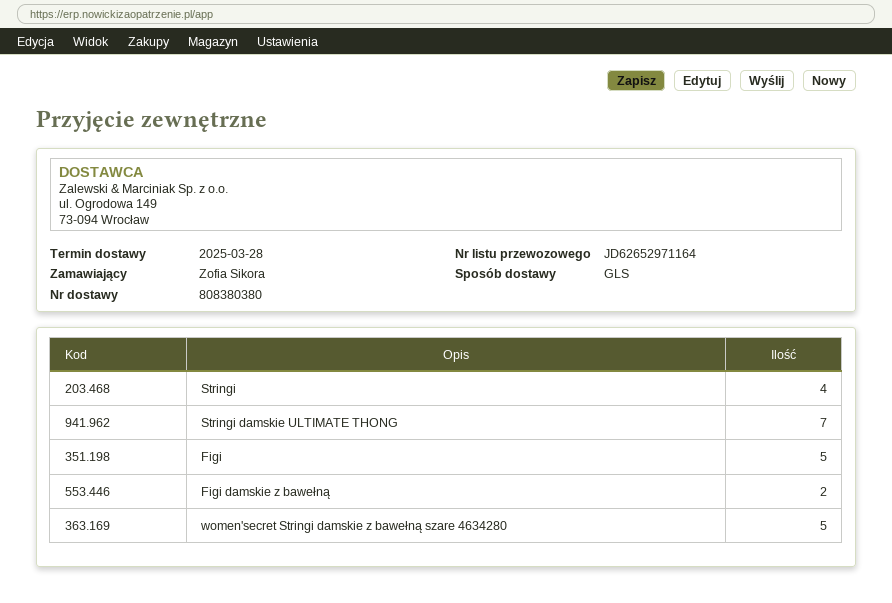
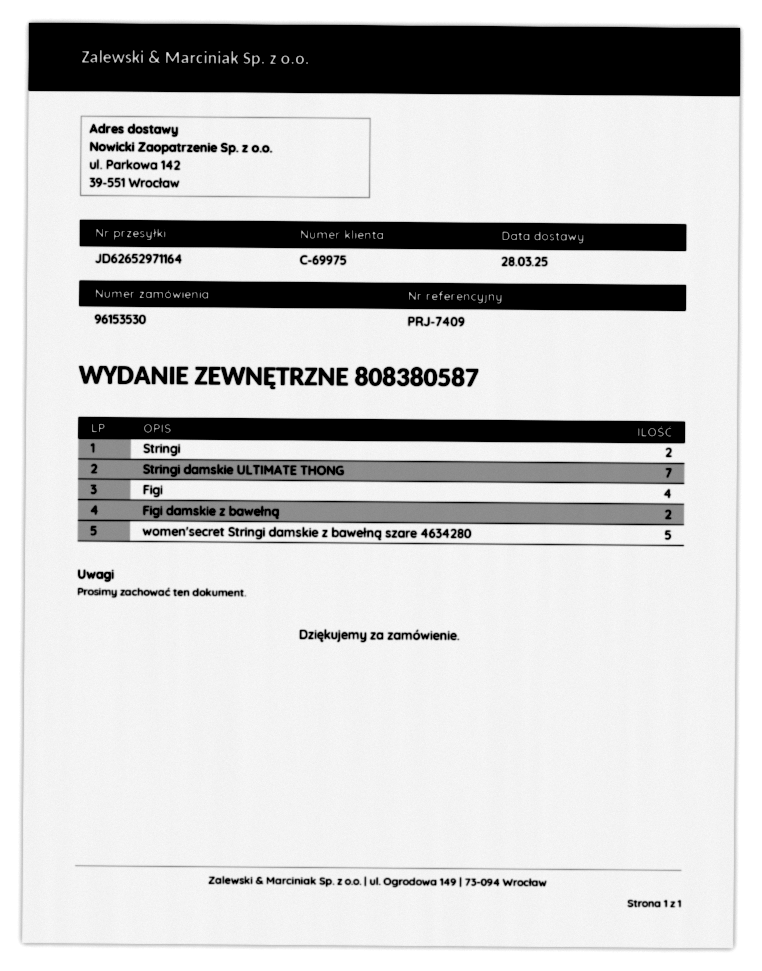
delivery note number: 808380380 -> 808380587
Stringi: 4 -> 2
Figi: 5 -> 4

